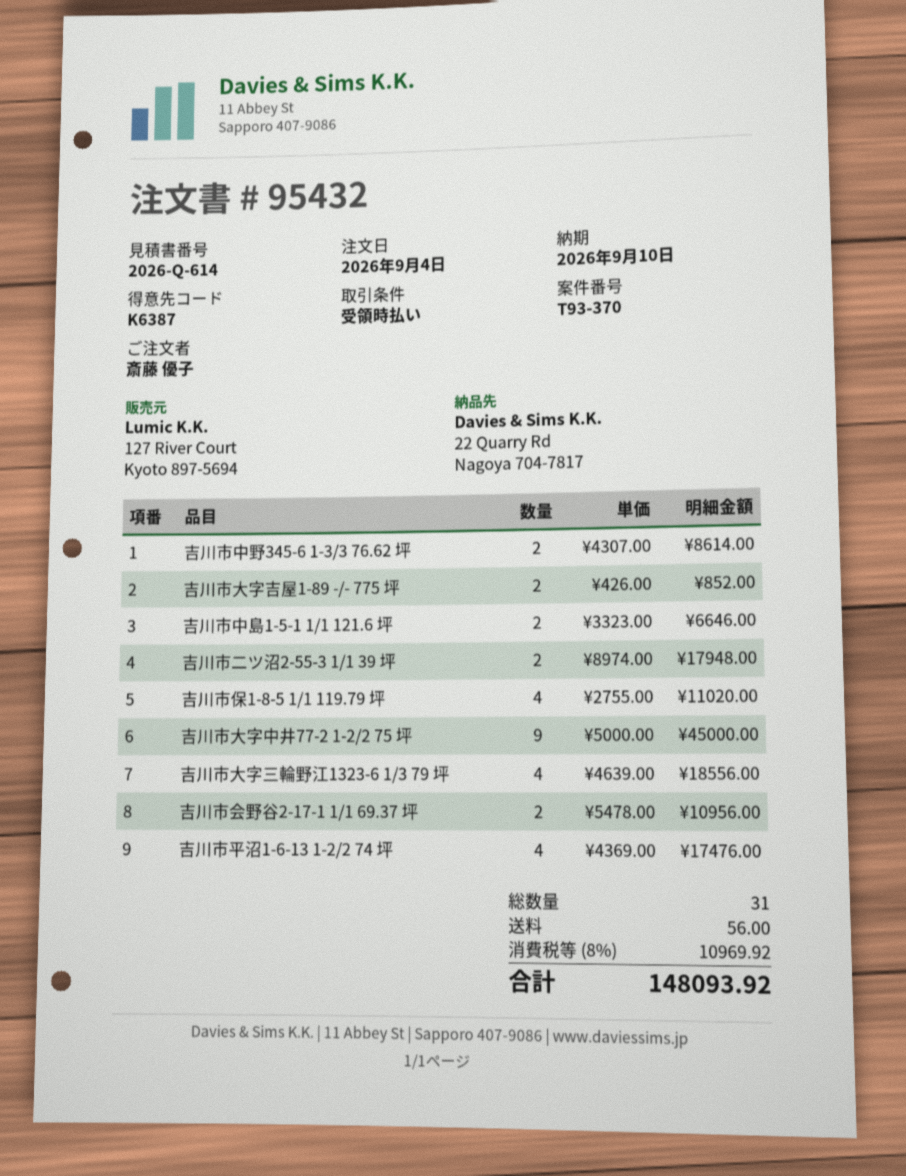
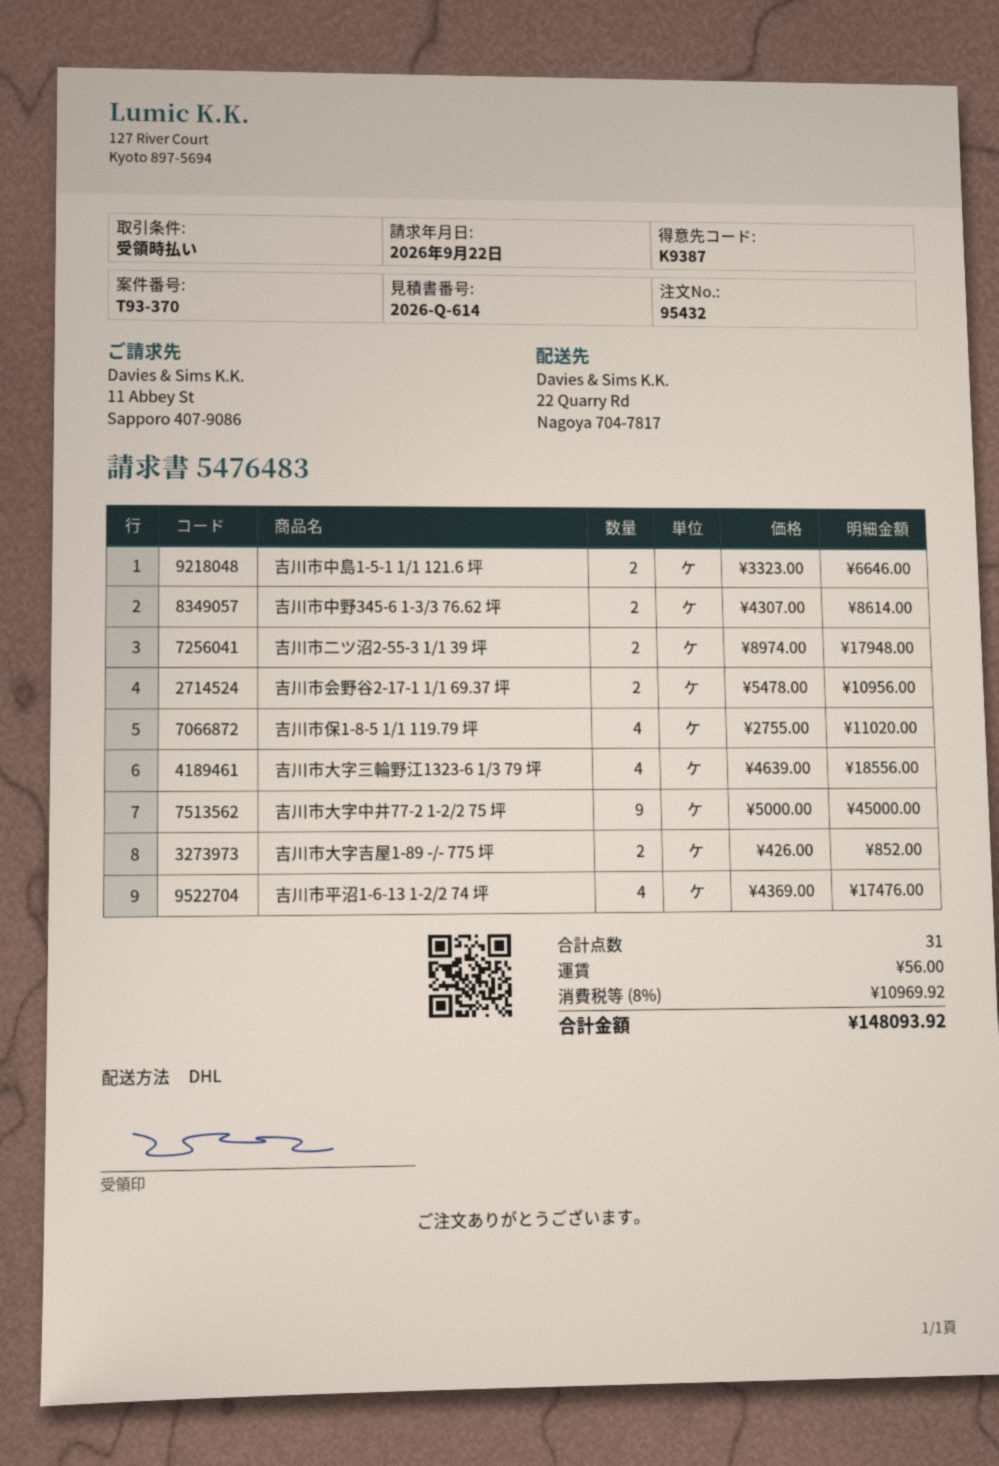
customer number: K6387 -> K9387

